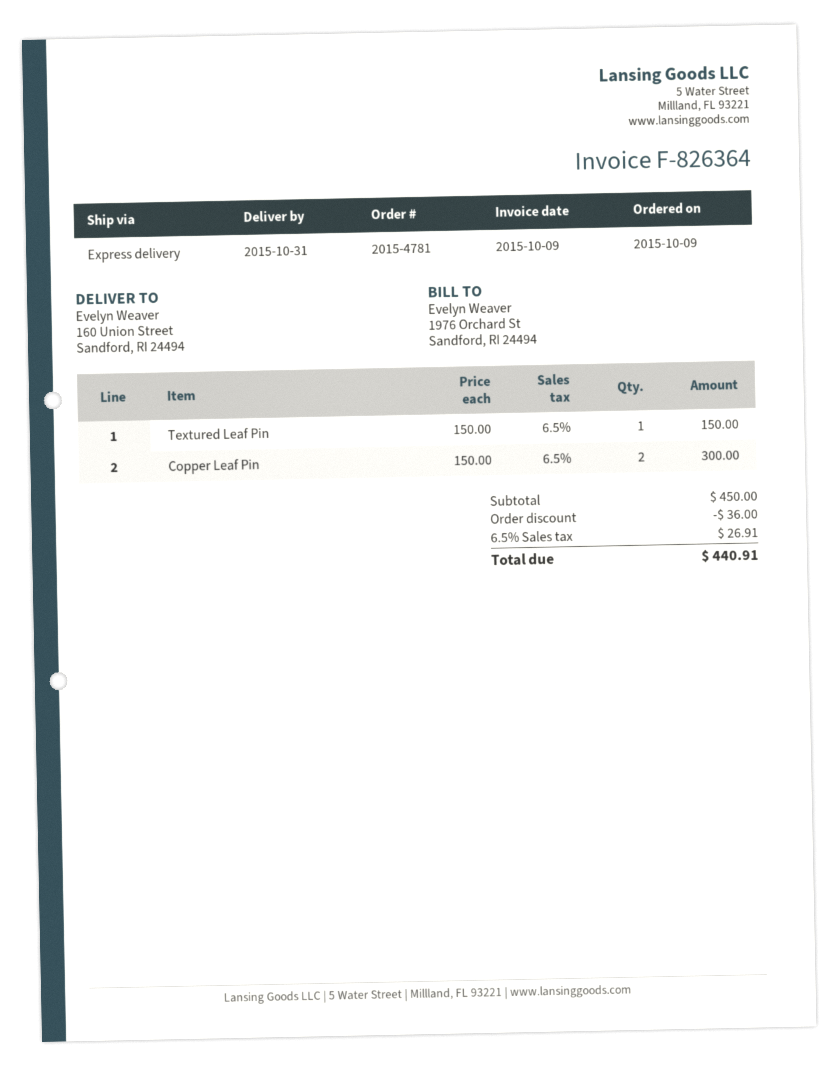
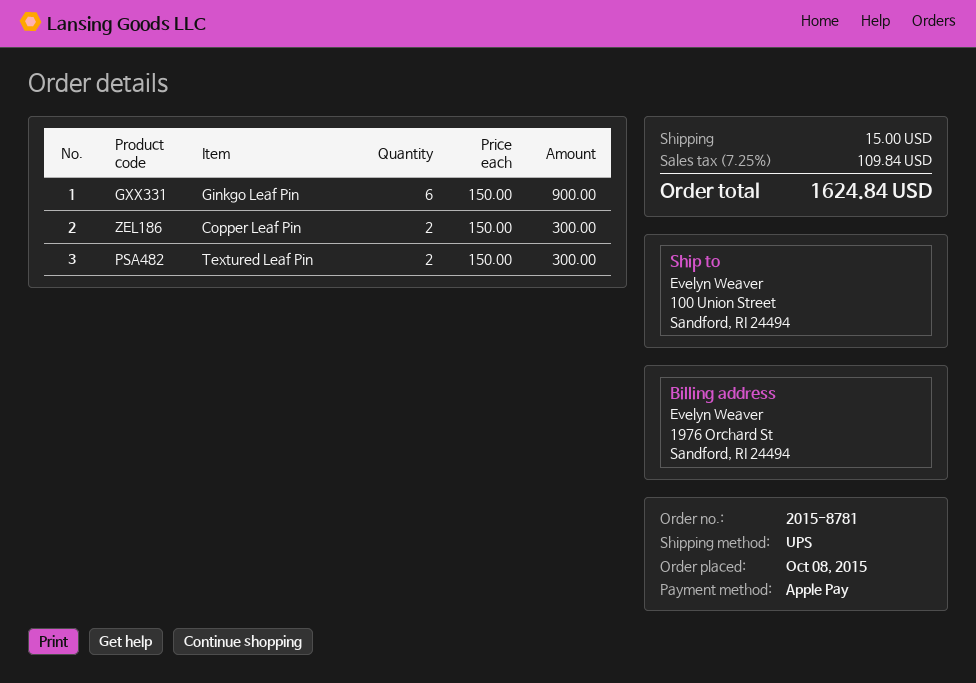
order number: 2015-4781 -> 2015-8781
order date: 2015-10-09 -> 2015-10-08
shipping method: express -> UPS
ship to: 160 Union Street, Sandford, RI 24494 -> 100 Union Street, Sandford, RI 24494
Textured Leaf Pin: 1 x 150.00 = 150.00 -> 2 x 150.00 = 300.00
Ginkgo Leaf Pin: none -> 6 x 150.00 = 900.00
discount: 36.00 -> none
shipping: none -> 15.00
tax: 6.5% = 26.91 -> 7.25% = 109.84
total: 440.91 -> 1624.84

